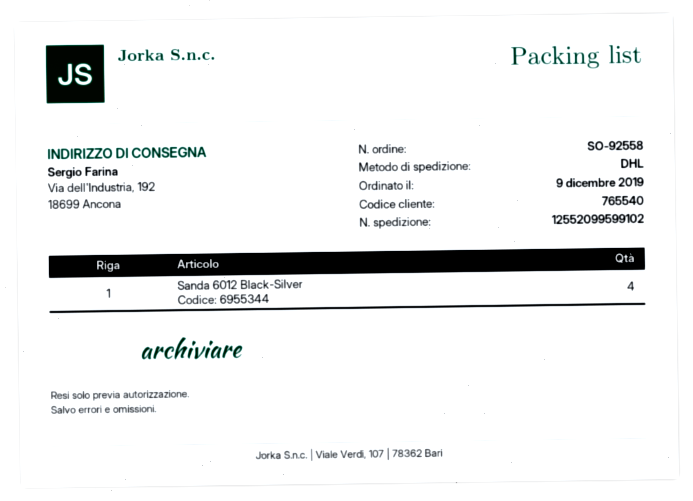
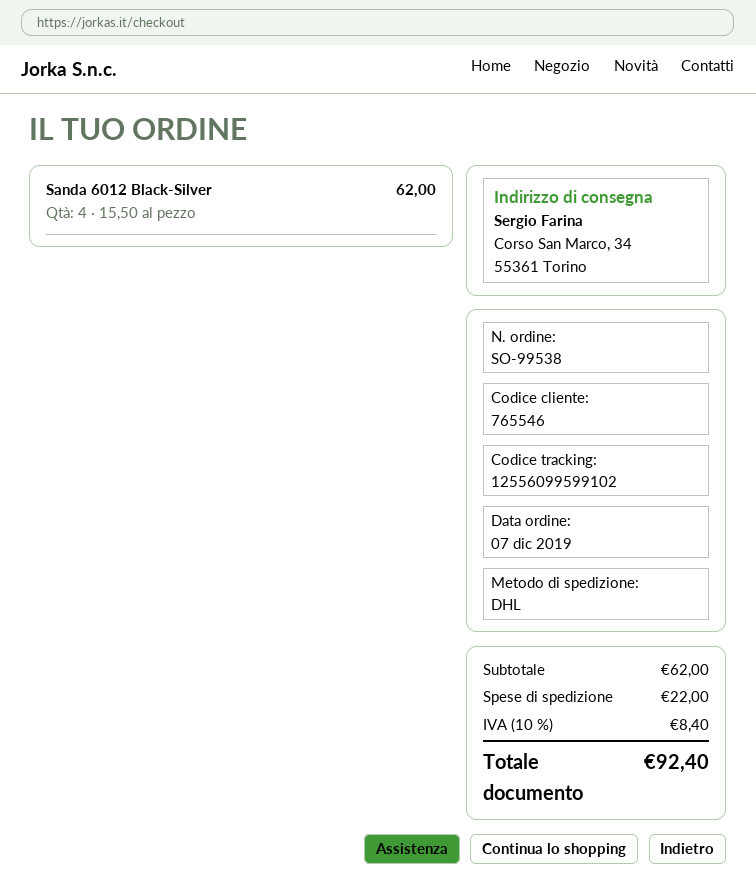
order number: SO-92558 -> SO-99538
order date: 2019-12-09 -> 2019-12-07
customer number: 765540 -> 765546
tracking number: 12552099599102 -> 12556099599102
ship to: Via dell'Industria, 192, 18699 Ancona -> Corso San Marco, 34, 55361 Torino

